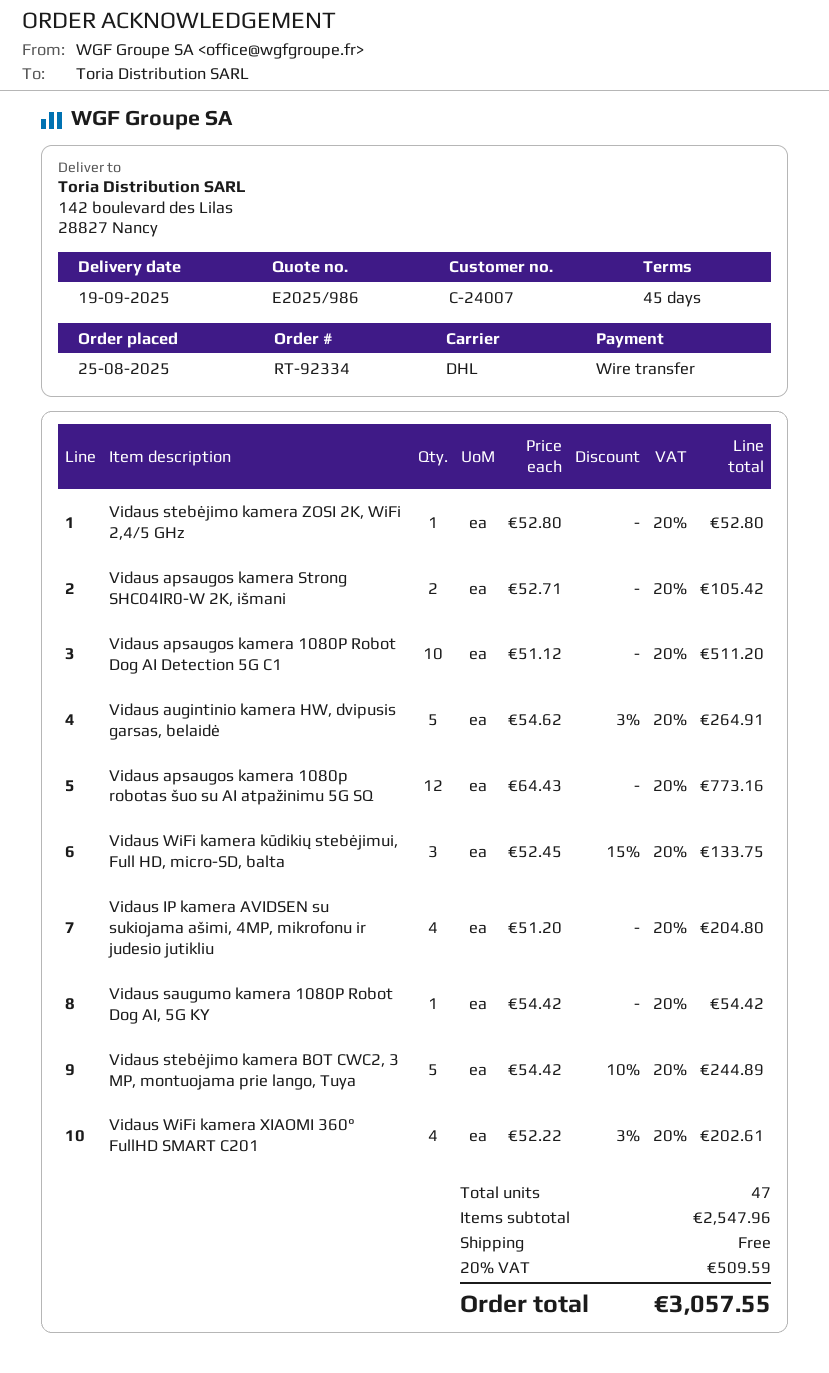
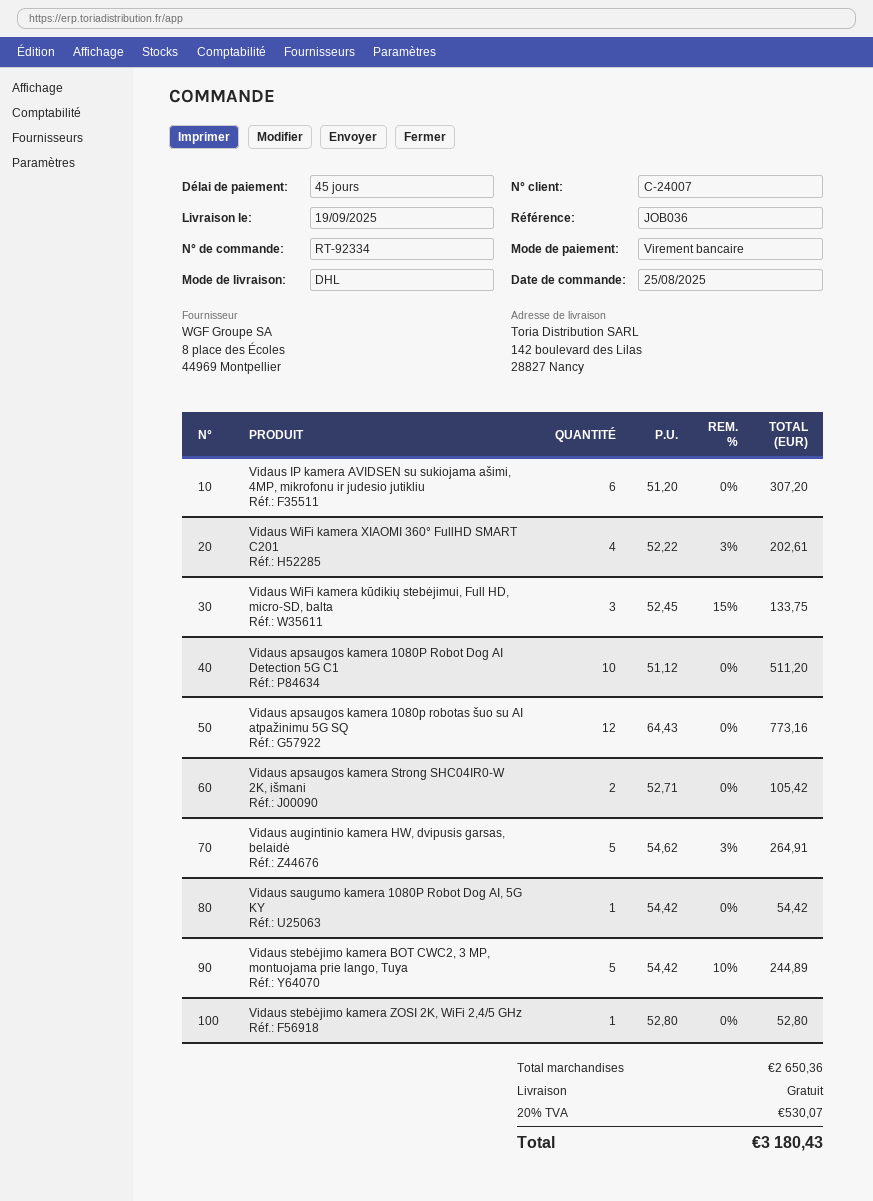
Vidaus IP kamera AVIDSEN su sukiojama ašimi, 4MP, mikrofonu ir judesio jutikliu: 4 x 51.20 = 204.80 -> 6 x 51.20 = 307.20
subtotal: 2547.96 -> 2650.36
tax: 20% = 509.59 -> 20% = 530.07
total: 3057.55 -> 3180.43

